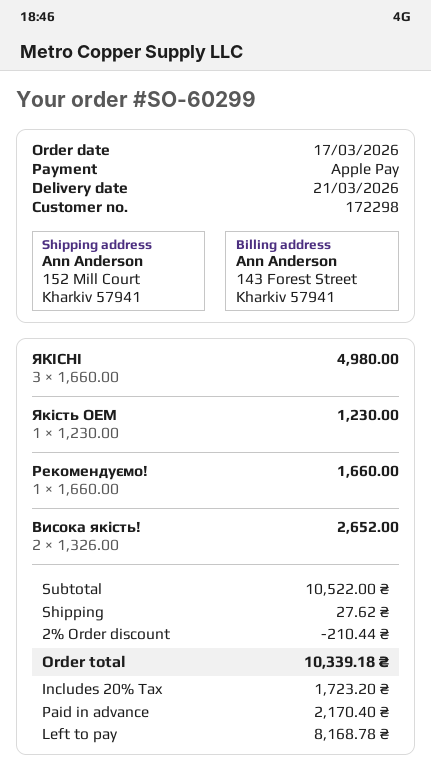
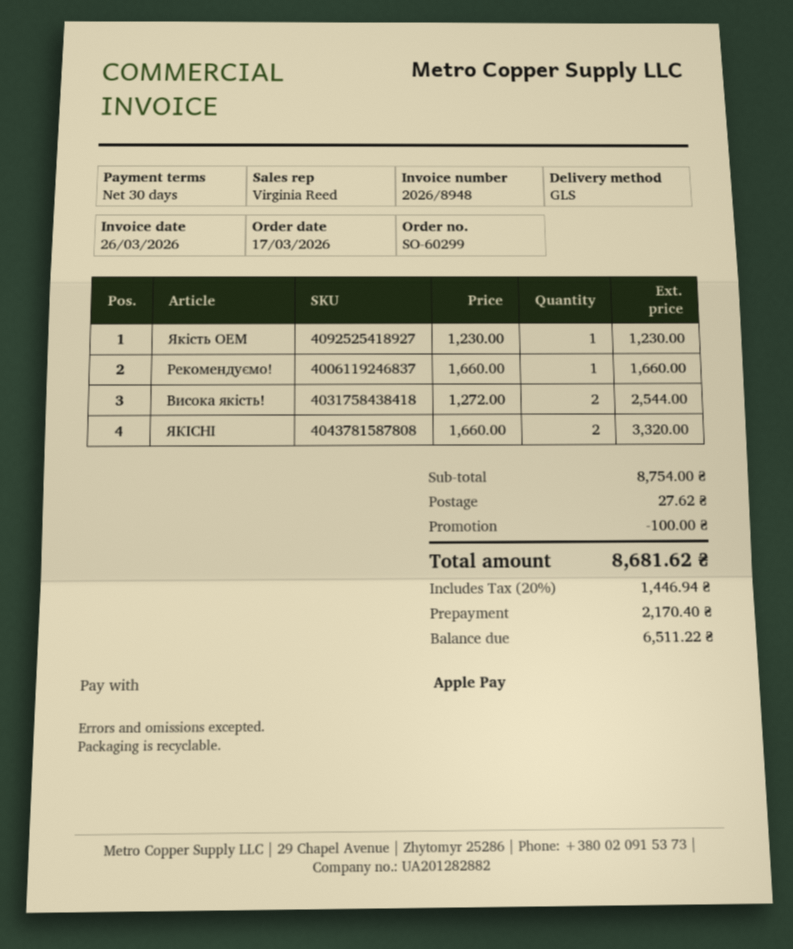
ЯКІСНІ: 3 x 1660.00 = 4980.00 -> 2 x 1660.00 = 3320.00
Висока якість!: 2 x 1326.00 = 2652.00 -> 2 x 1272.00 = 2544.00
subtotal: 10522.00 -> 8754.00
discount: 210.44 -> 100.00
tax: 20% = 1723.20 -> 20% = 1446.94
total: 10339.18 -> 8681.62
balance: 8168.78 -> 6511.22

